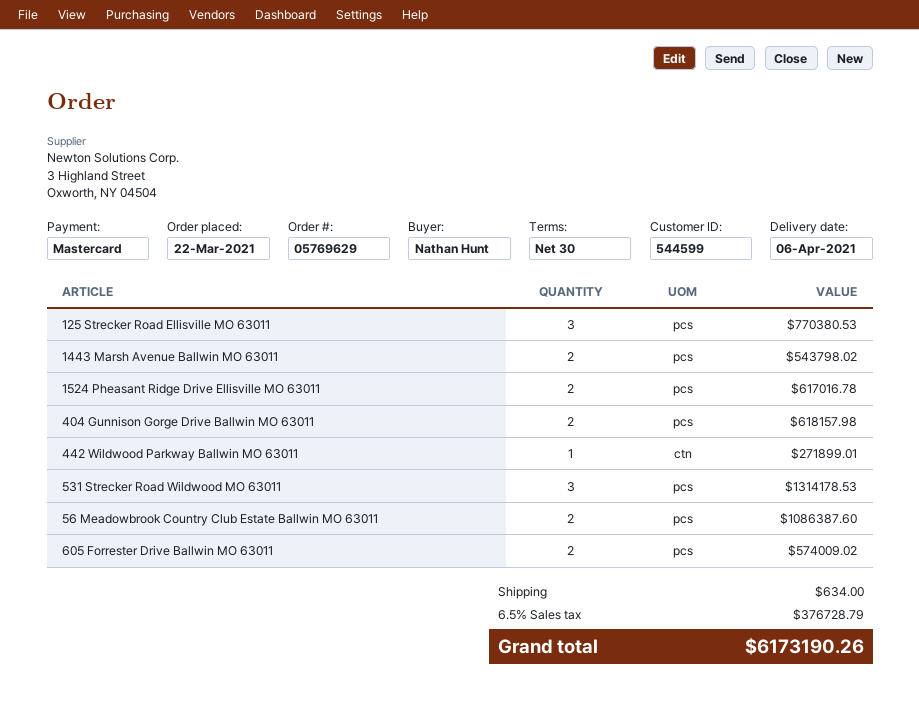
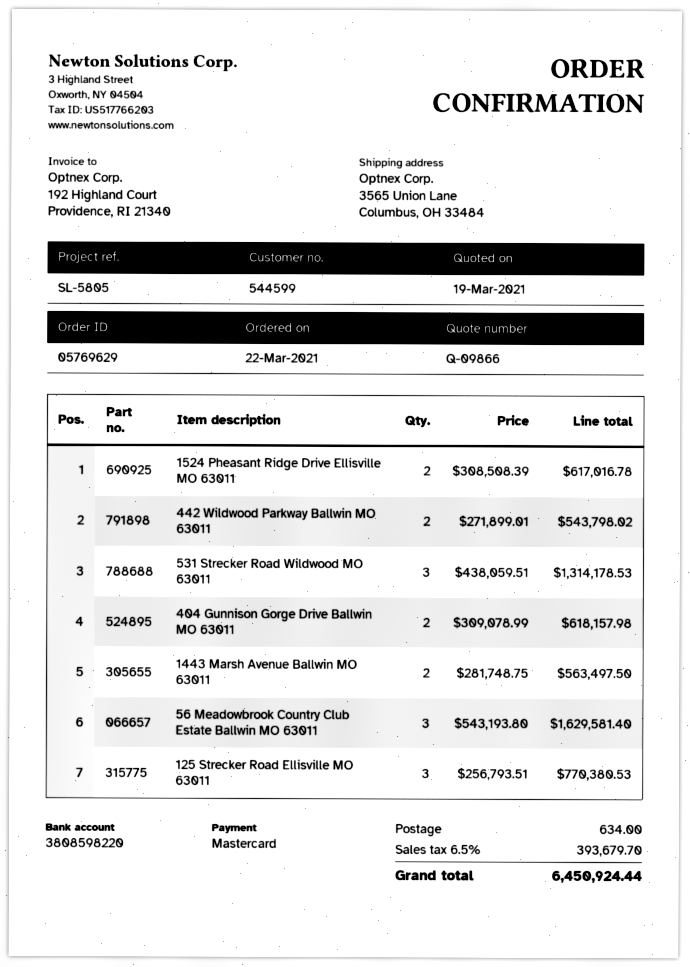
1443 Marsh Avenue Ballwin MO 63011: 2 for 543798.02 -> 2 for 563497.50
442 Wildwood Parkway Ballwin MO 63011: 1 for 271899.01 -> 2 for 543798.02
56 Meadowbrook Country Club Estate Ballwin MO 63011: 2 for 1086387.60 -> 3 for 1629581.40
605 Forrester Drive Ballwin MO 63011: 2 for 574009.02 -> none
tax: 6.5% = 376728.79 -> 6.5% = 393679.70
total: 6173190.26 -> 6450924.44

